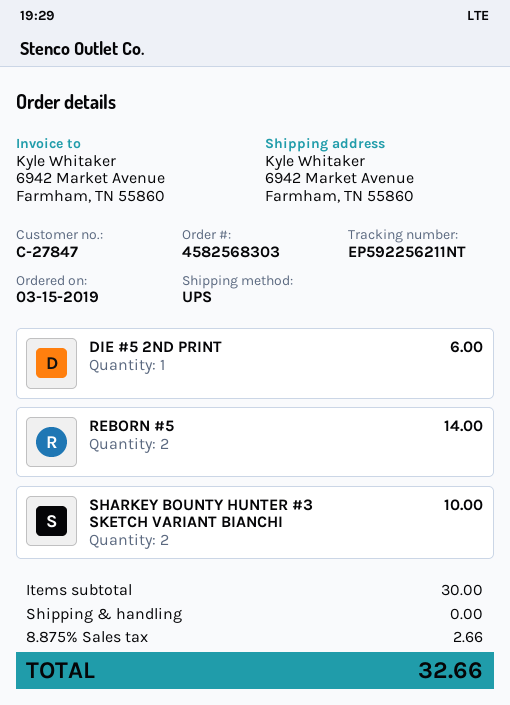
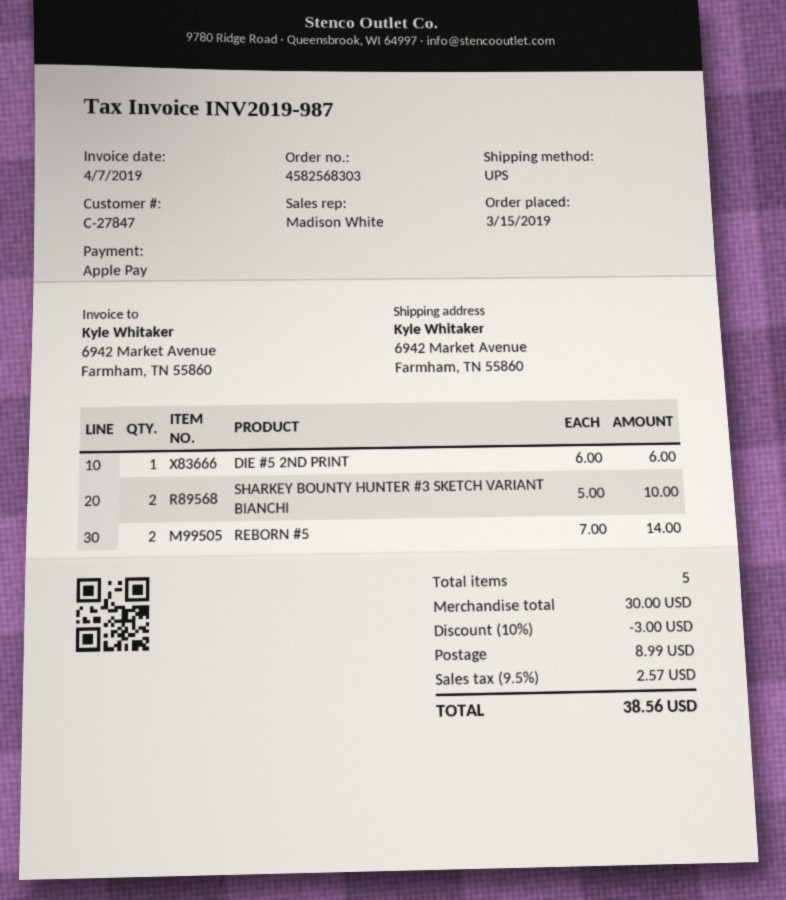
discount: none -> 10% = 3.00
shipping: 0.00 -> 8.99
tax: 8.875% = 2.66 -> 9.5% = 2.57
total: 32.66 -> 38.56

